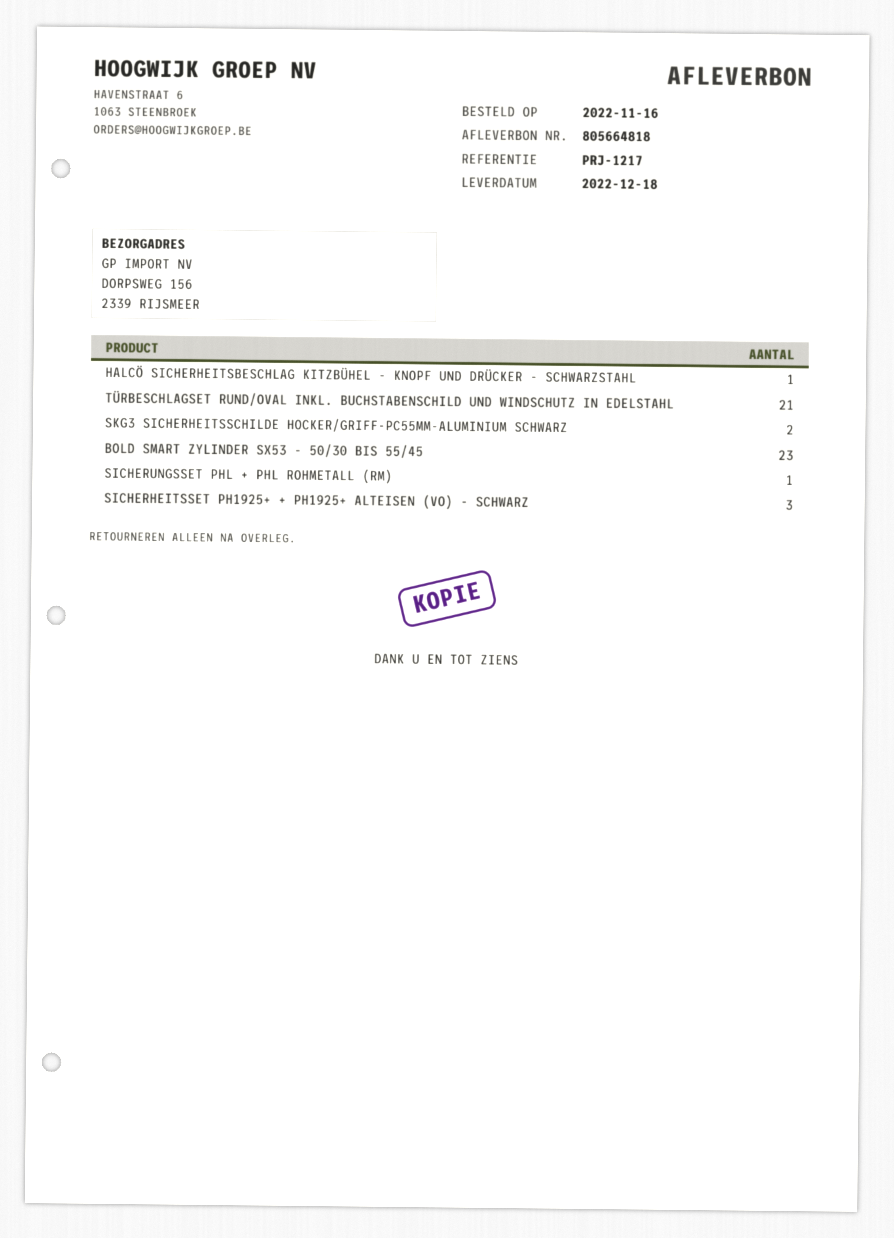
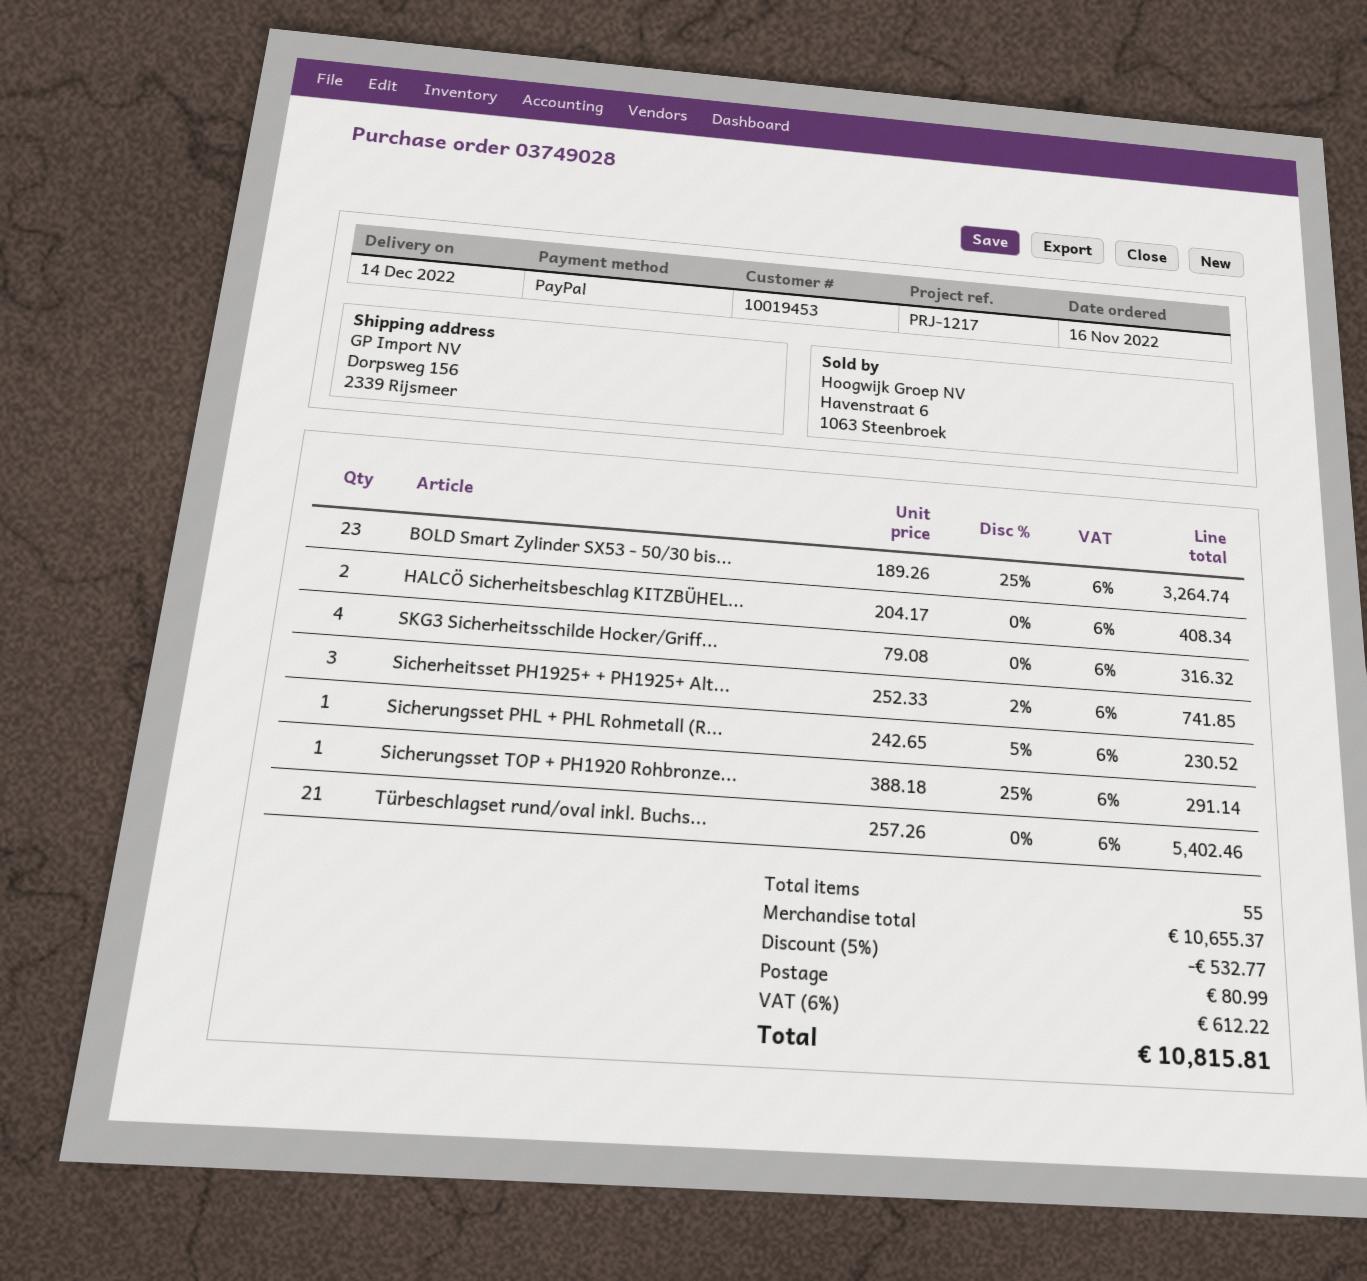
delivery date: 2022-12-18 -> 2022-12-14
HALCÖ SICHERHEITSBESCHLAG KITZBÜHEL - KNOPF UND DRÜCKER - SCHWARZSTAHL: 1 -> 2
SKG3 SICHERHEITSSCHILDE HOCKER/GRIFF-PC55MM-ALUMINIUM SCHWARZ: 2 -> 4
Sicherungsset TOP + PH1920 Rohbronze...: none -> 1

